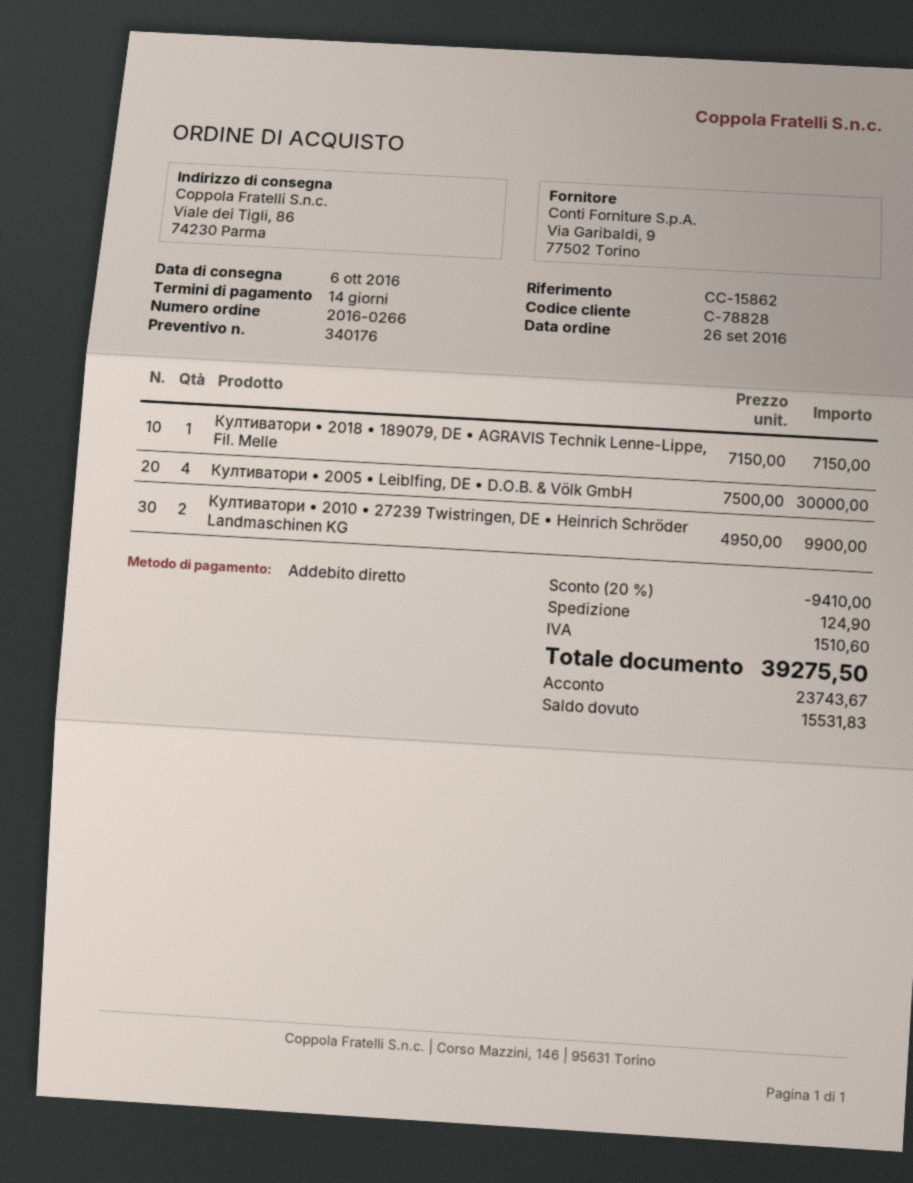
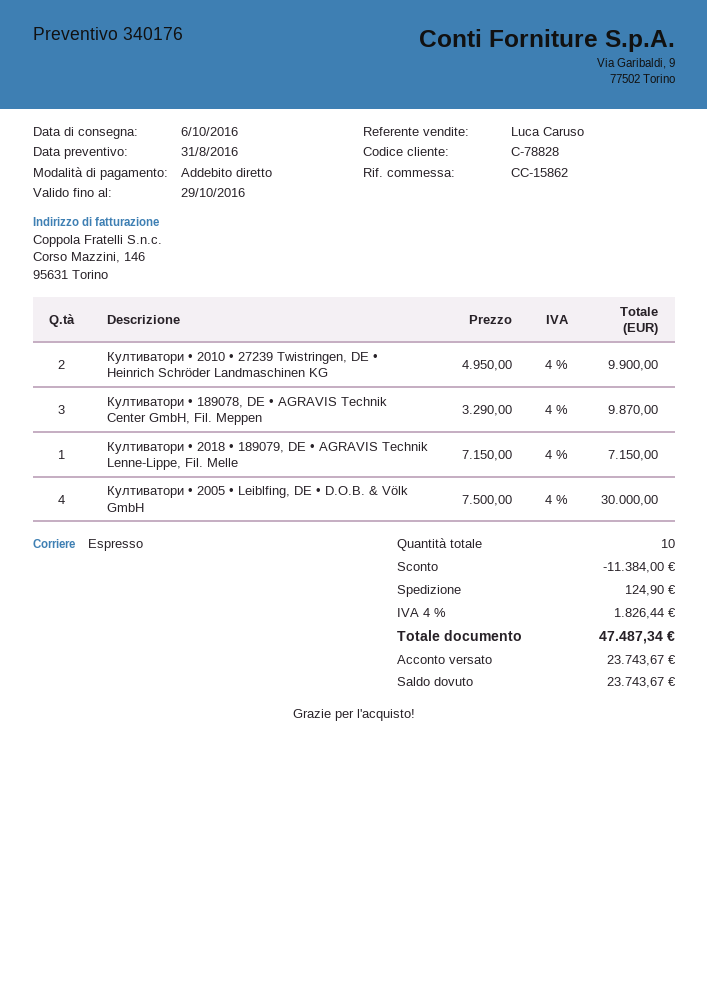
Култиватори • 189078, DE • AGRAVIS Technik Center GmbH, Fil. Meppen: none -> 3 x 3290.00 = 9870.00
discount: 9410.00 -> 11384.00
tax: 1510.60 -> 1826.44
total: 39275.50 -> 47487.34
balance: 15531.83 -> 23743.67

